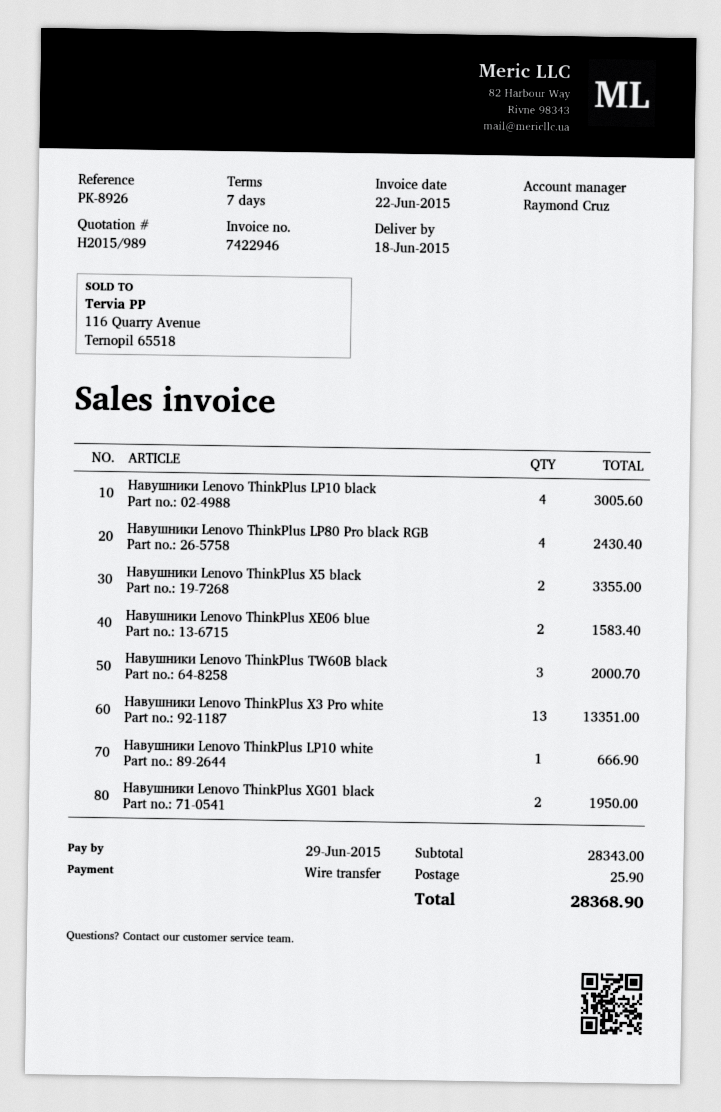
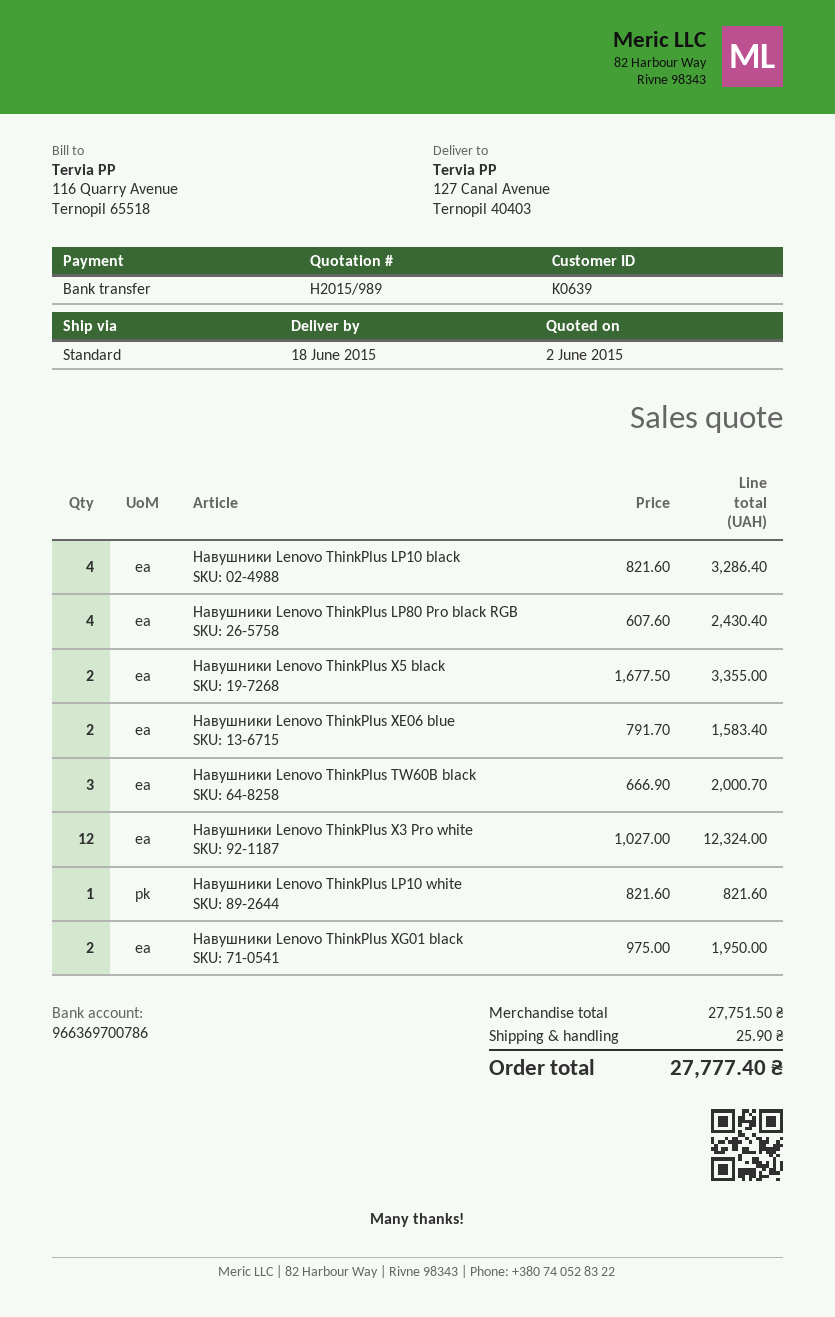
Навушники Lenovo ThinkPlus LP10 black: 4 for 3005.60 -> 4 for 3286.40
Навушники Lenovo ThinkPlus X3 Pro white: 13 for 13351.00 -> 12 for 12324.00
Навушники Lenovo ThinkPlus LP10 white: 1 for 666.90 -> 1 for 821.60
subtotal: 28343.00 -> 27751.50
total: 28368.90 -> 27777.40

